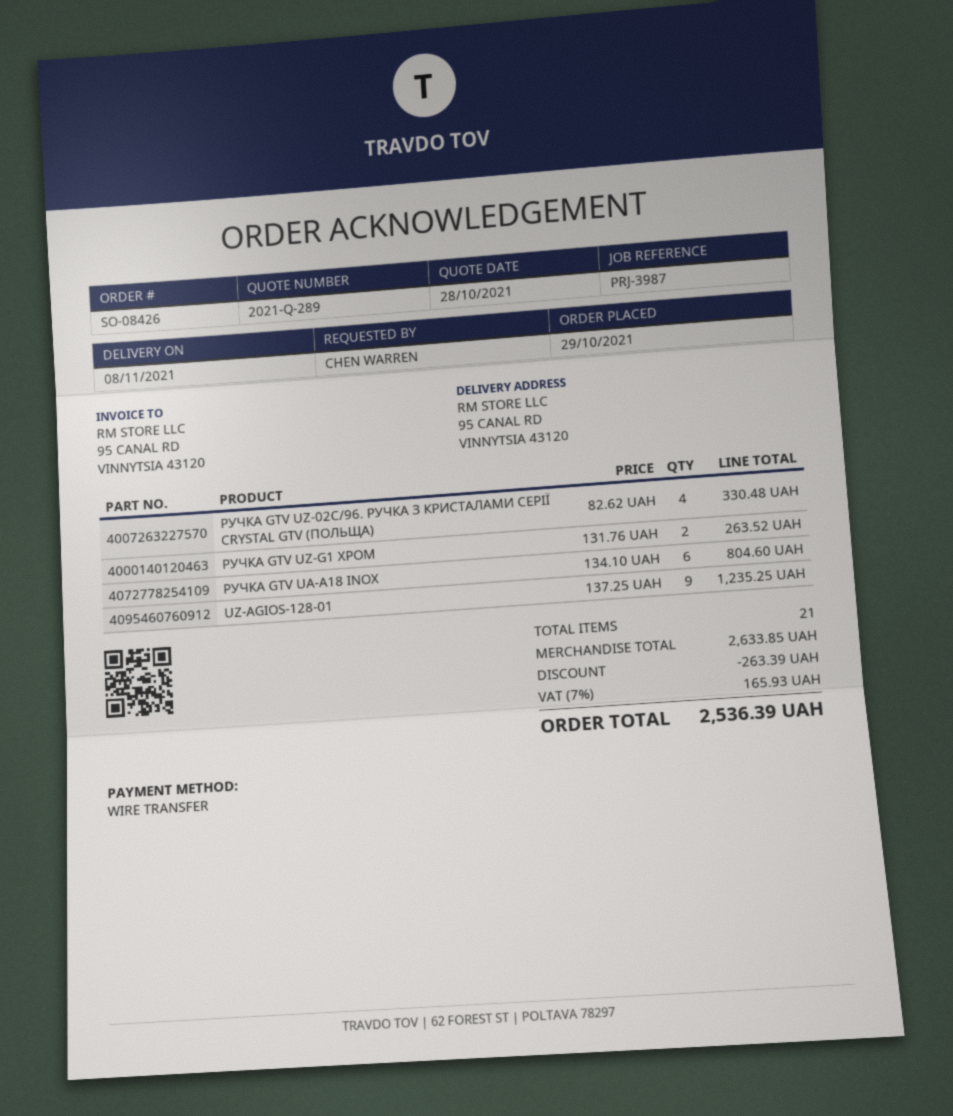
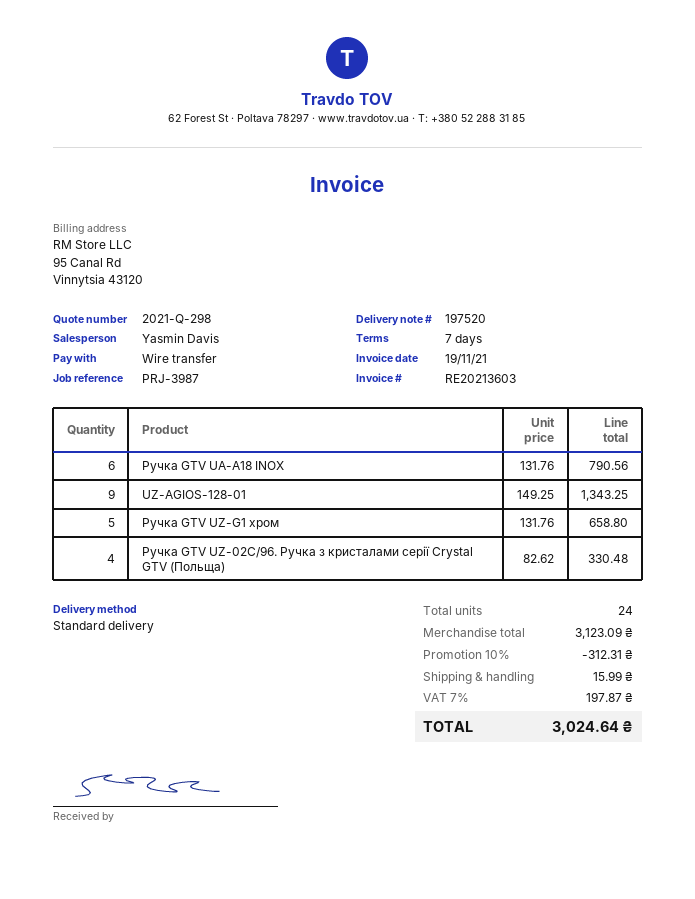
quote number: 2021-Q-289 -> 2021-Q-298
РУЧКА GTV UZ-G1 ХРОМ: 2 x 131.76 = 263.52 -> 5 x 131.76 = 658.80
РУЧКА GTV UA-A18 INOX: 6 x 134.10 = 804.60 -> 6 x 131.76 = 790.56
UZ-AGIOS-128-01: 9 x 137.25 = 1235.25 -> 9 x 149.25 = 1343.25
total quantity: 21 -> 24
subtotal: 2633.85 -> 3123.09
discount: 263.39 -> 312.31
shipping: none -> 15.99
tax: 7% = 165.93 -> 7% = 197.87
total: 2536.39 -> 3024.64

